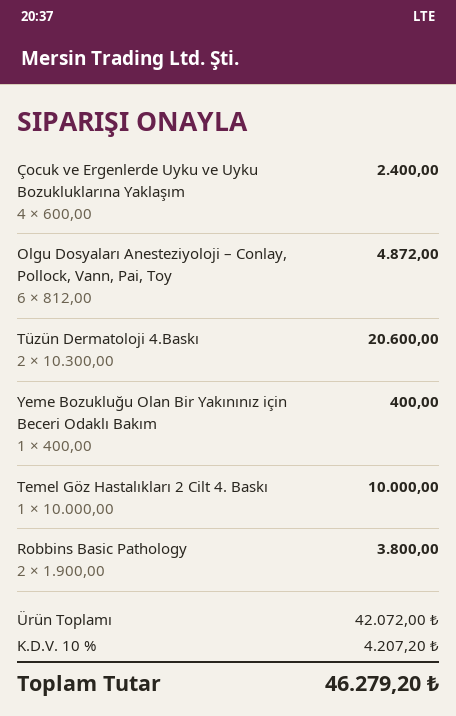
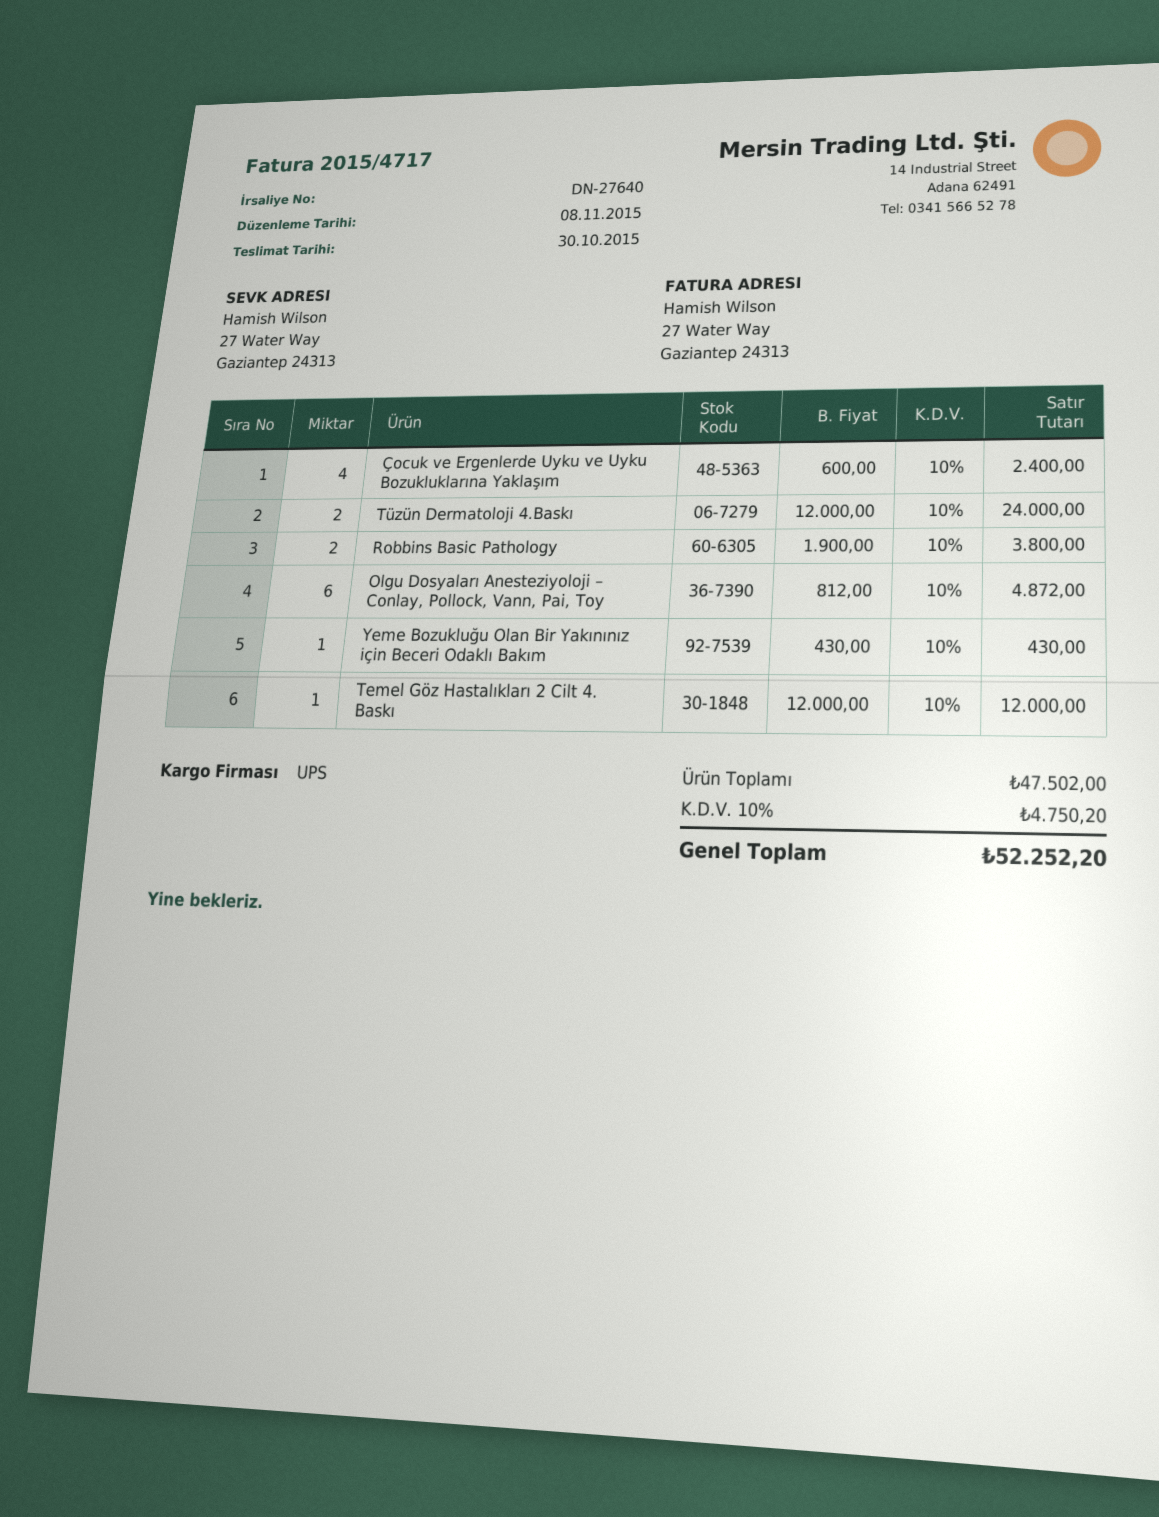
Tüzün Dermatoloji 4.Baskı: 2 x 10300.00 = 20600.00 -> 2 x 12000.00 = 24000.00
Yeme Bozukluğu Olan Bir Yakınınız için Beceri Odaklı Bakım: 1 x 400.00 = 400.00 -> 1 x 430.00 = 430.00
Temel Göz Hastalıkları 2 Cilt 4. Baskı: 1 x 10000.00 = 10000.00 -> 1 x 12000.00 = 12000.00
subtotal: 42072.00 -> 47502.00
tax: 10% = 4207.20 -> 10% = 4750.20
total: 46279.20 -> 52252.20

